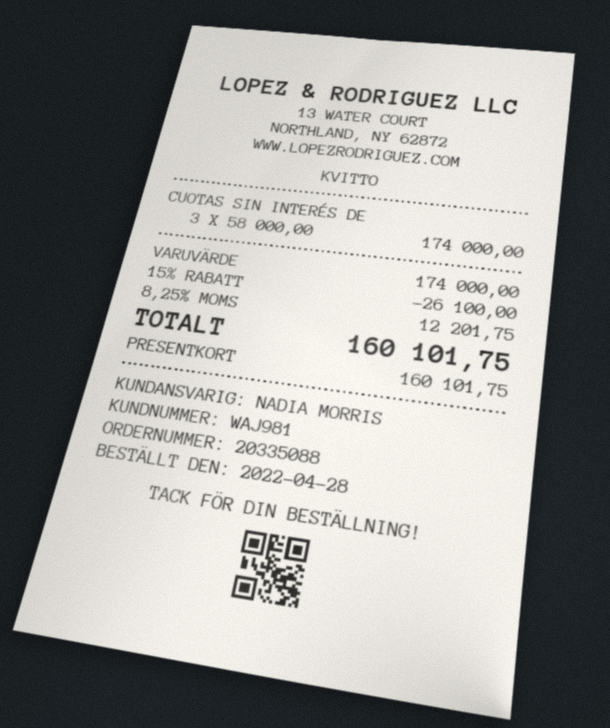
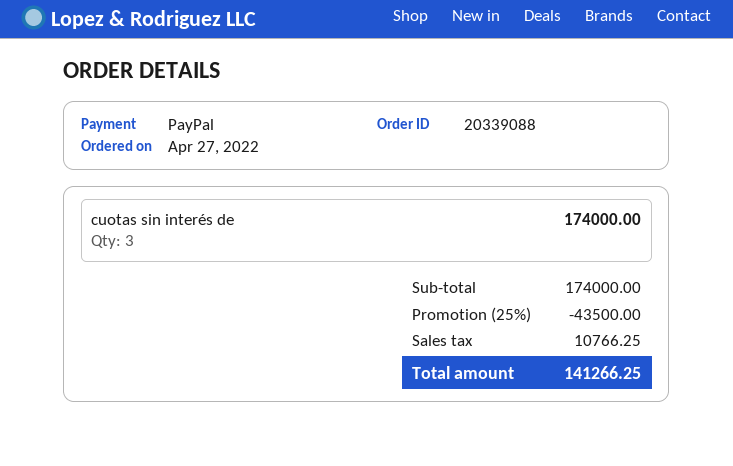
order number: 20335088 -> 20339088
order date: 2022-04-28 -> 2022-04-27
payment method: gift card -> PayPal
discount: 15% = 26100.00 -> 25% = 43500.00
tax: 12201.75 -> 10766.25
total: 160101.75 -> 141266.25

